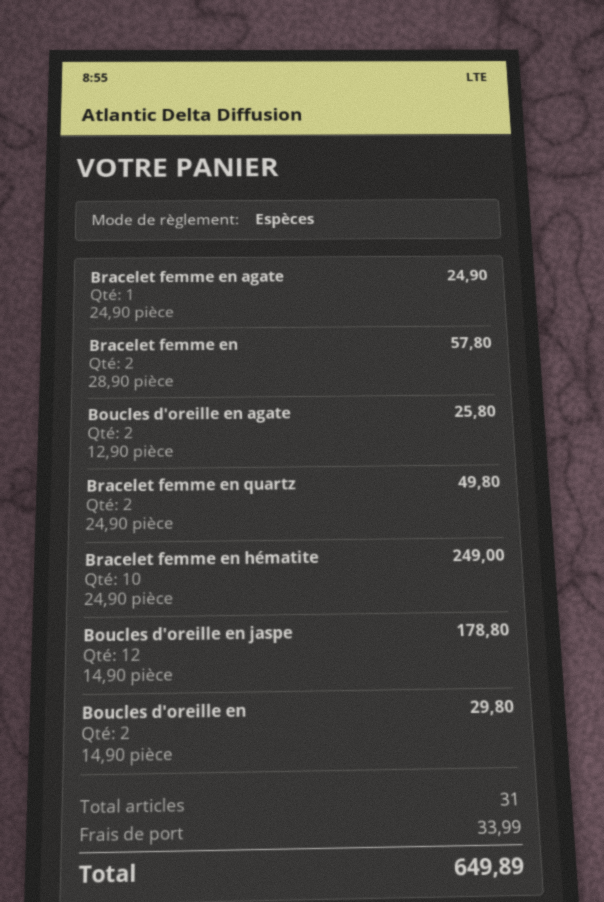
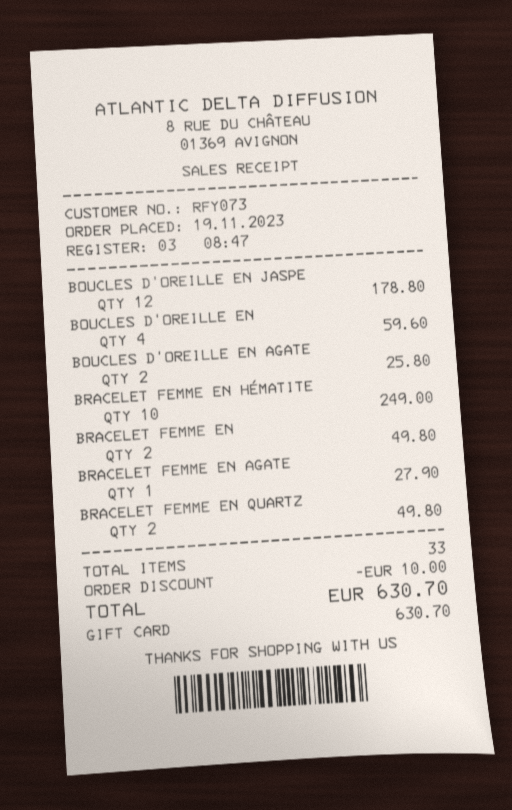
payment method: cash -> gift card
Bracelet femme en agate: 1 for 24.90 -> 1 for 27.90
Bracelet femme en: 2 for 57.80 -> 2 for 49.80
Boucles d'oreille en: 2 for 29.80 -> 4 for 59.60
total quantity: 31 -> 33
discount: none -> 10.00
shipping: 33.99 -> none
total: 649.89 -> 630.70

